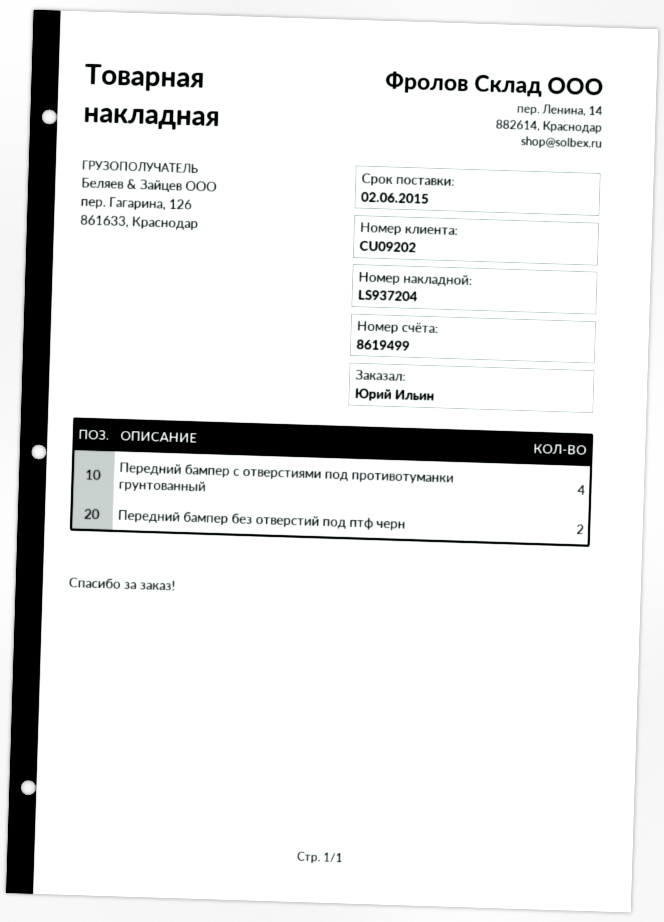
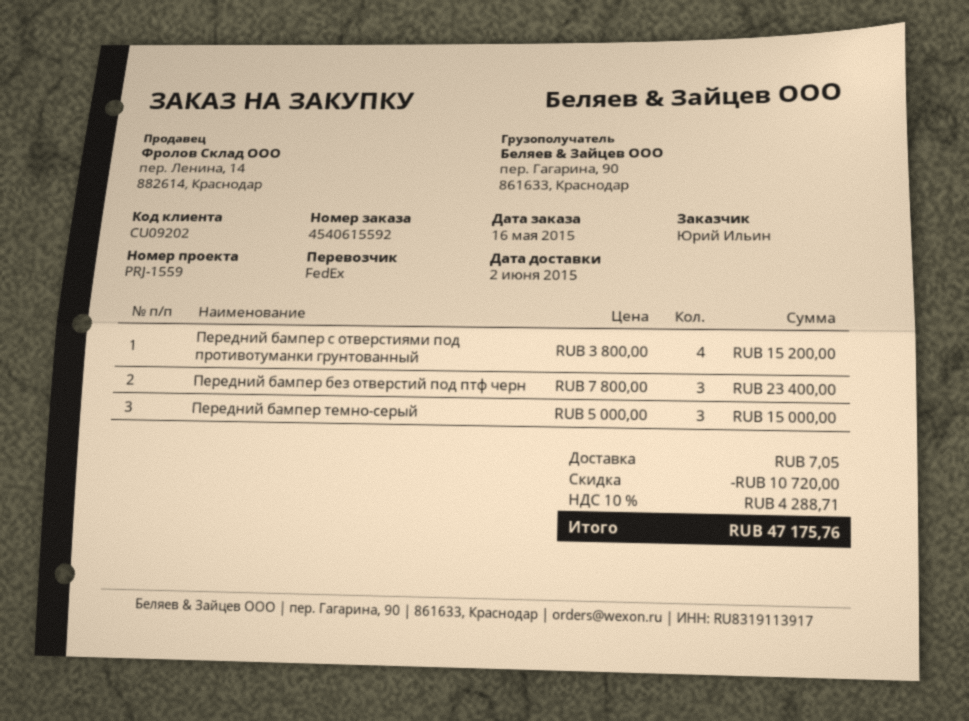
ship to: пер. Гагарина, 126, 861633, Краснодар -> пер. Гагарина, 90, 861633, Краснодар
Передний бампер без отверстий под птф черн: 2 -> 3
Передний бампер темно-серый: none -> 3

